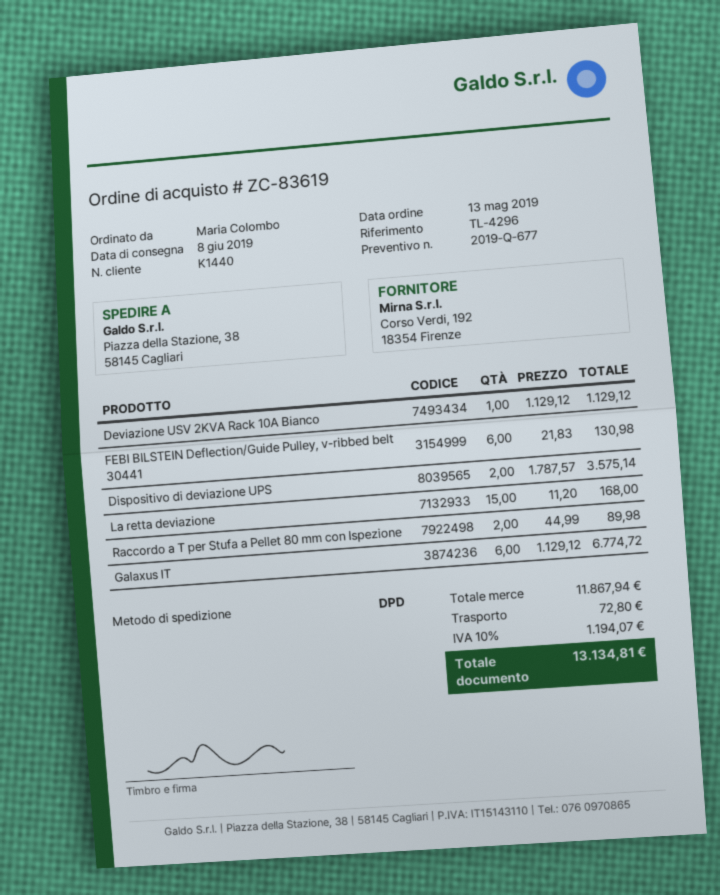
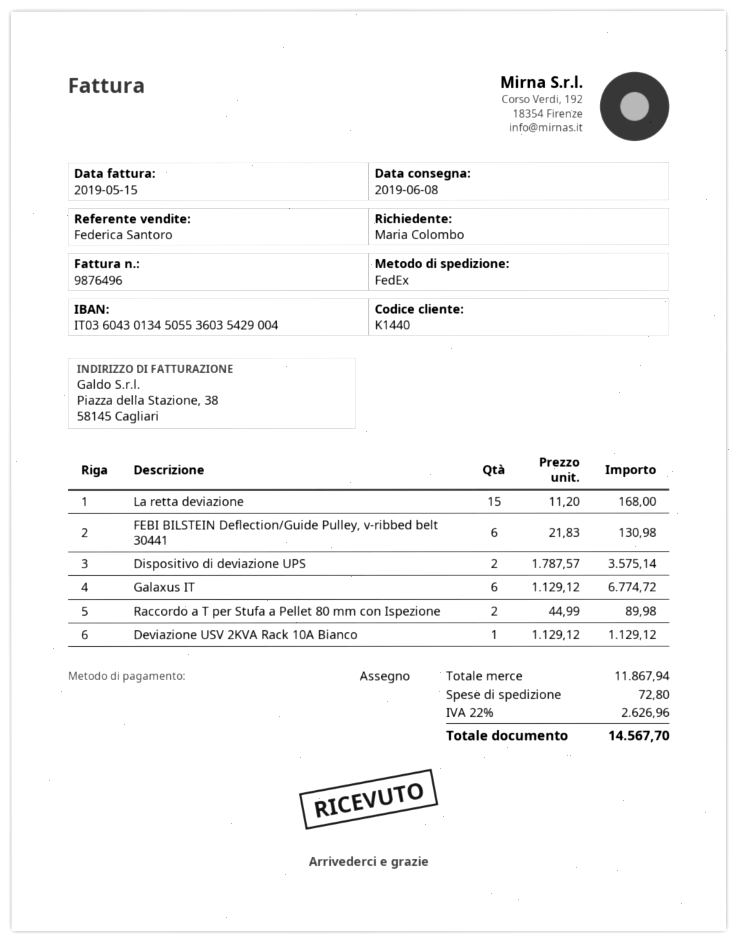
shipping method: DPD -> FedEx
tax: 10% = 1194.07 -> 22% = 2626.96
total: 13134.81 -> 14567.70

